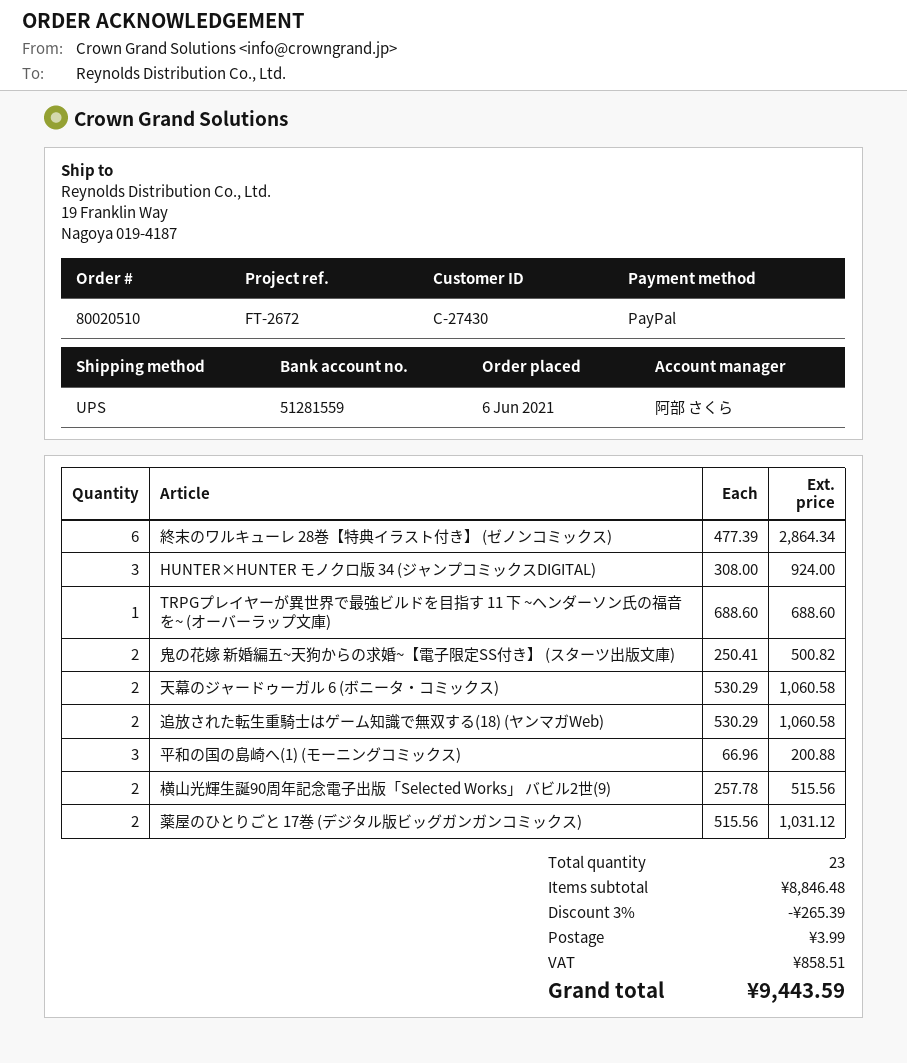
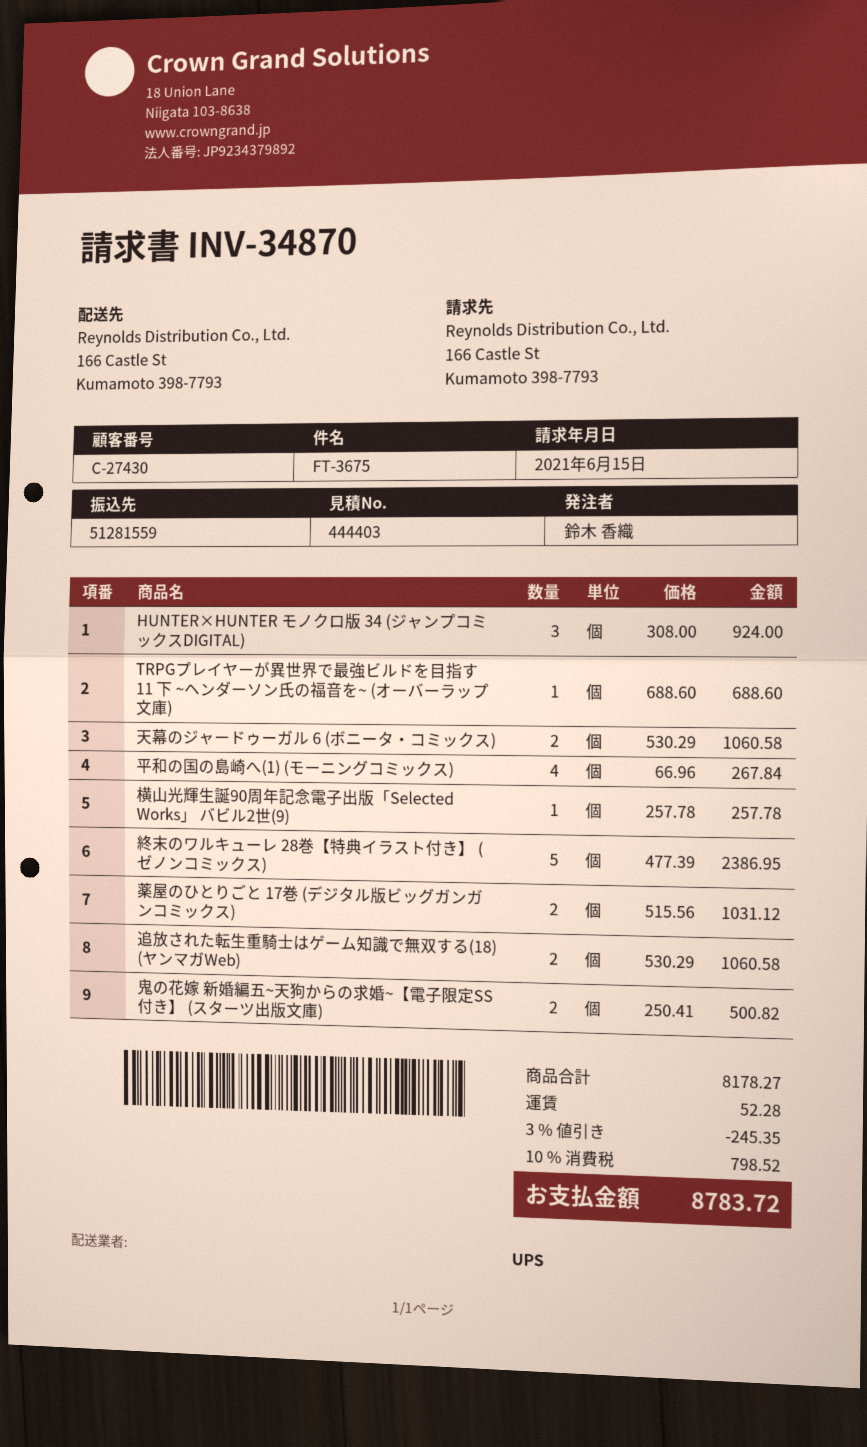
reference: FT-2672 -> FT-3675
ship to: 19 Franklin Way, Nagoya 019-4187 -> 166 Castle St, Kumamoto 398-7793
終末のワルキューレ 28巻【特典イラスト付き】 (ゼノンコミックス): 6 x 477.39 = 2864.34 -> 5 x 477.39 = 2386.95
平和の国の島崎へ(1) (モーニングコミックス): 3 x 66.96 = 200.88 -> 4 x 66.96 = 267.84
横山光輝生誕90周年記念電子出版「Selected Works」 バビル2世(9): 2 x 257.78 = 515.56 -> 1 x 257.78 = 257.78
subtotal: 8846.48 -> 8178.27
discount: 3% = 265.39 -> 3% = 245.35
shipping: 3.99 -> 52.28
tax: 858.51 -> 798.52
total: 9443.59 -> 8783.72

